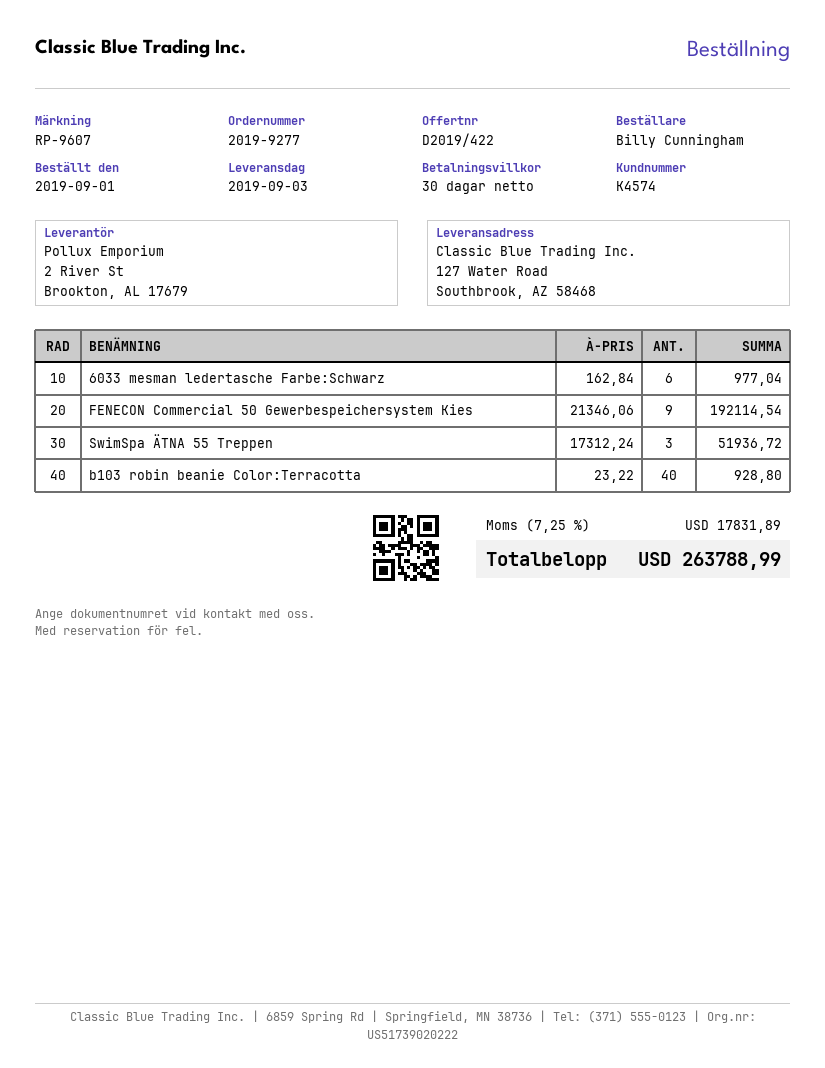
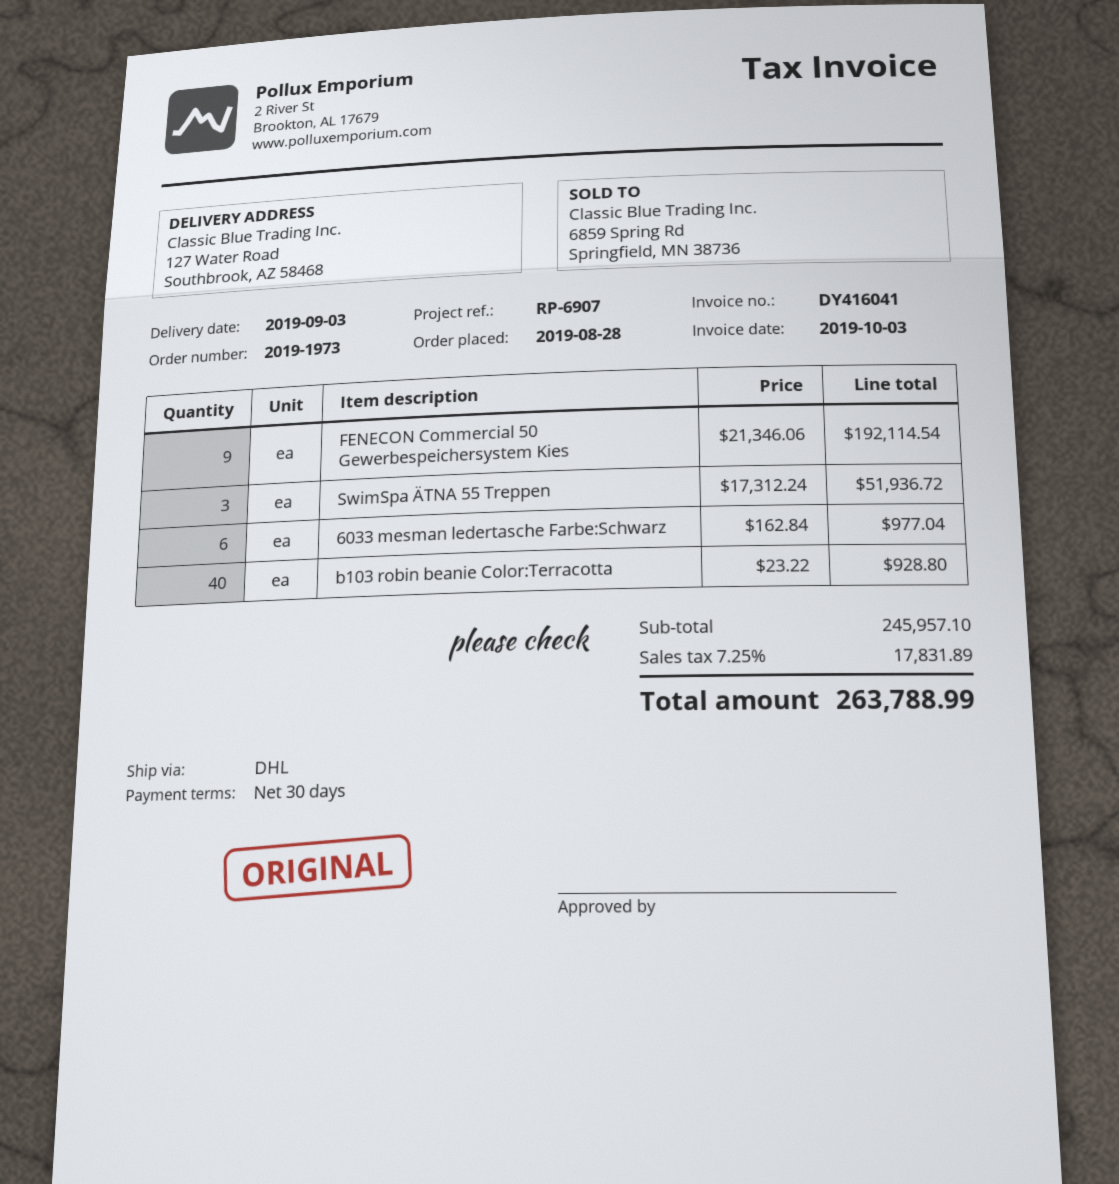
order number: 2019-9277 -> 2019-1973
order date: 2019-09-01 -> 2019-08-28
reference: RP-9607 -> RP-6907

